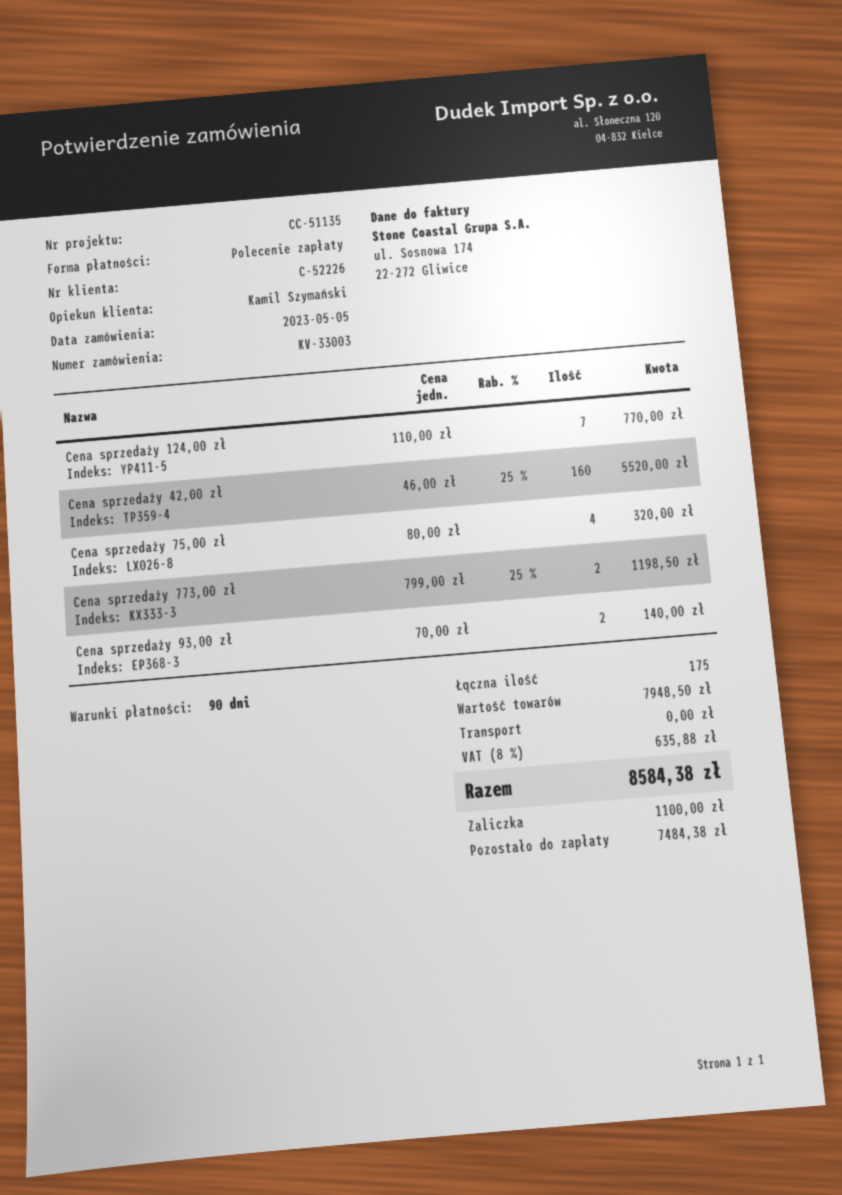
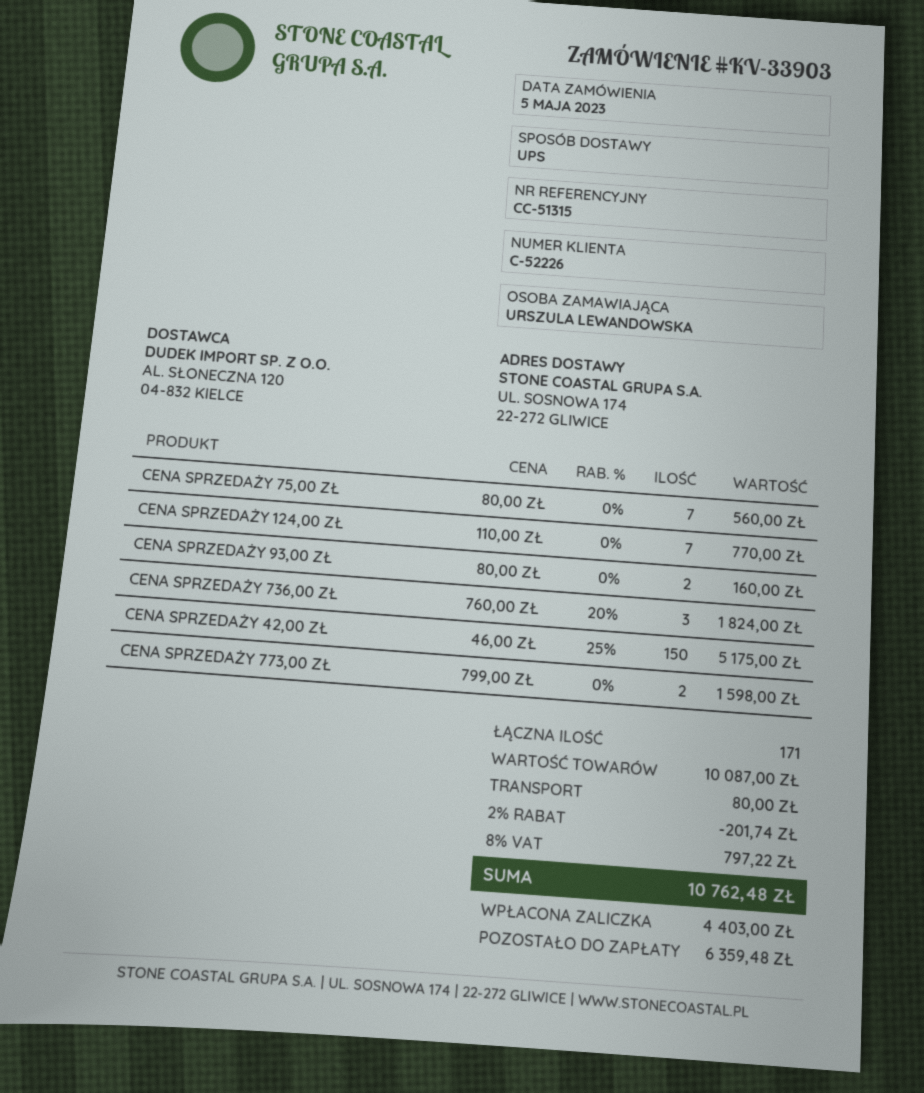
order number: KV-33003 -> KV-33903
reference: CC-51135 -> CC-51315
Cena sprzedaży 42,00 zł: 160 x 46.00 - 25% = 5520.00 -> 150 x 46.00 - 25% = 5175.00
Cena sprzedaży 75,00 zł: 4 x 80.00 = 320.00 -> 7 x 80.00 = 560.00
Cena sprzedaży 773,00 zł: 2 x 799.00 - 25% = 1198.50 -> 2 x 799.00 = 1598.00
Cena sprzedaży 93,00 zł: 2 x 70.00 = 140.00 -> 2 x 80.00 = 160.00
CENA SPRZEDAŻY 736,00 ZŁ: none -> 3 x 760.00 - 20% = 1824.00
total quantity: 175 -> 171
subtotal: 7948.50 -> 10087.00
discount: none -> 2% = 201.74
shipping: 0.00 -> 80.00
tax: 8% = 635.88 -> 8% = 797.22
total: 8584.38 -> 10762.48
deposit: 1100.00 -> 4403.00
balance: 7484.38 -> 6359.48

